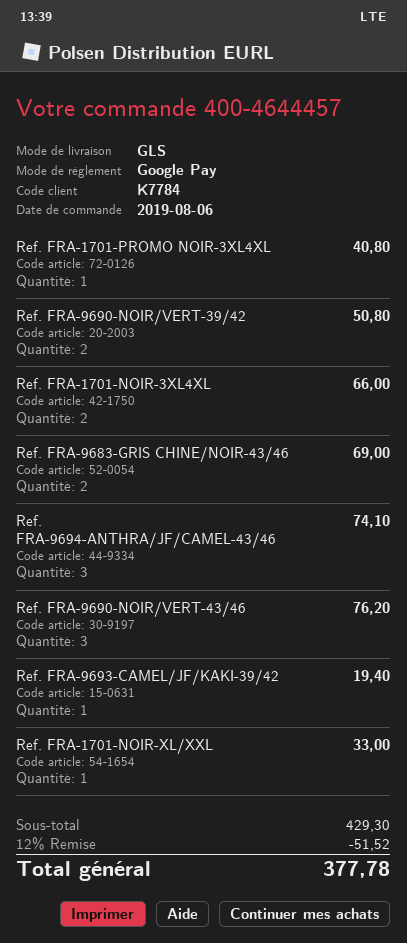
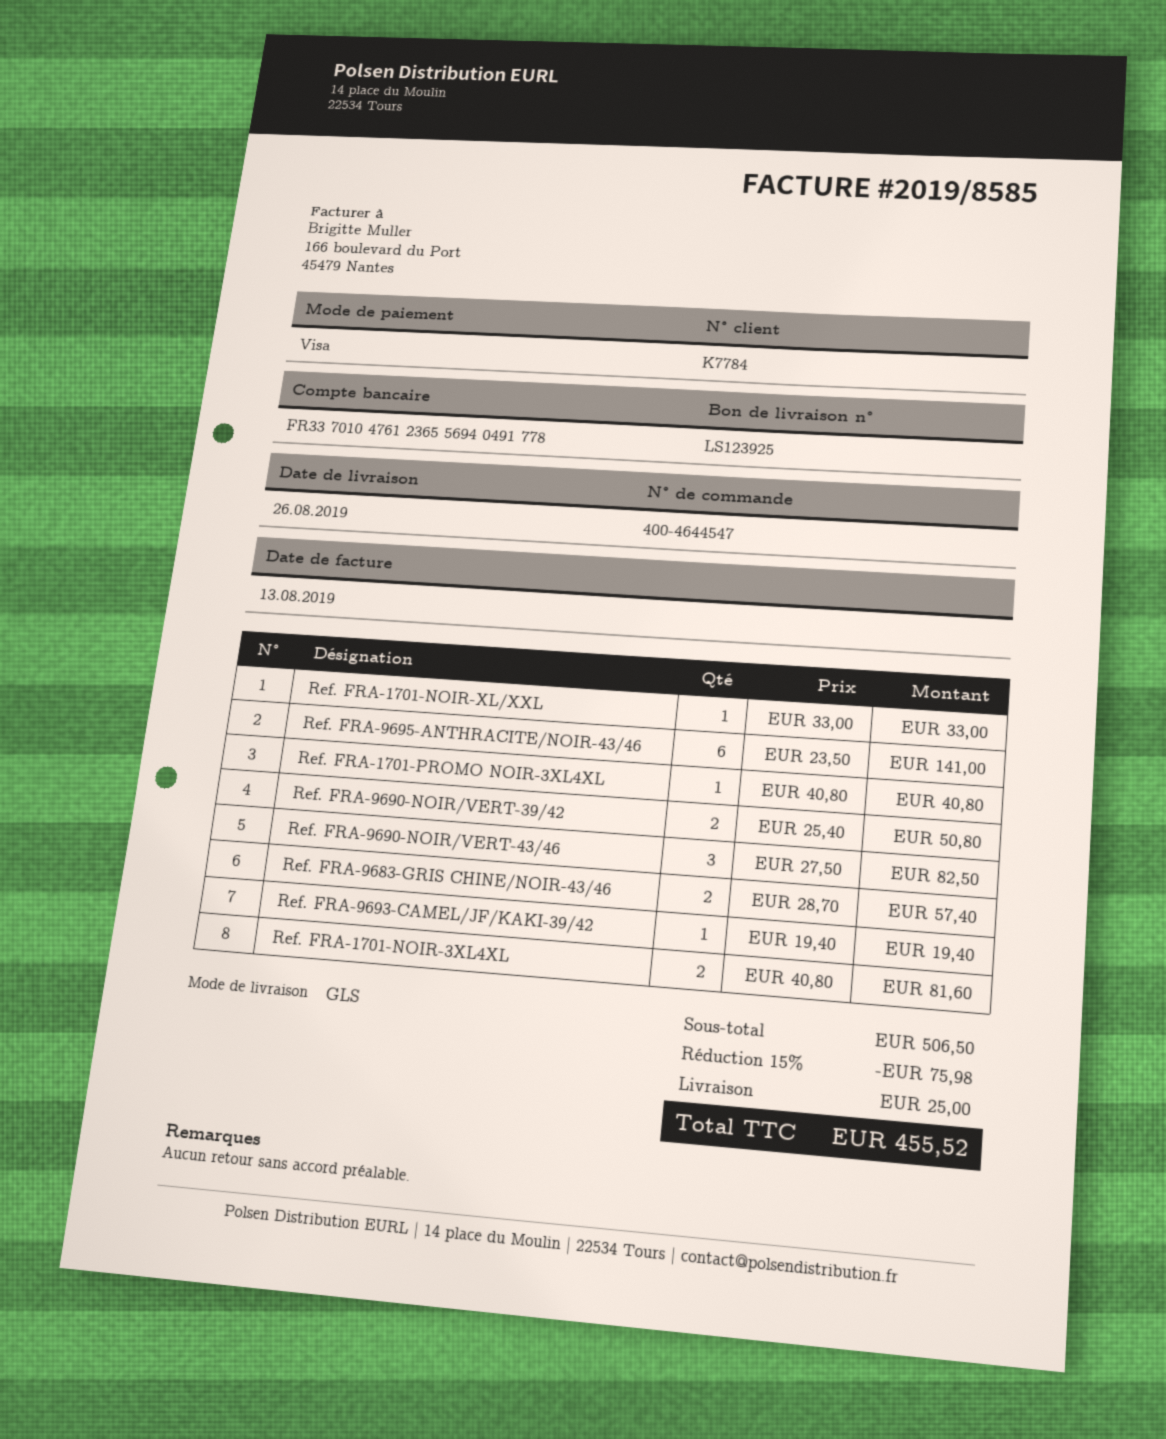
order number: 400-4644457 -> 400-4644547
payment method: Google Pay -> Visa
Ref. FRA-1701-NOIR-3XL4XL: 2 for 66.00 -> 2 for 81.60
Ref. FRA-9683-GRIS CHINE/NOIR-43/46: 2 for 69.00 -> 2 for 57.40
Ref. FRA-9694-ANTHRA/JF/CAMEL-43/46: 3 for 74.10 -> none
Ref. FRA-9690-NOIR/VERT-43/46: 3 for 76.20 -> 3 for 82.50
Ref. FRA-9695-ANTHRACITE/NOIR-43/46: none -> 6 for 141.00
subtotal: 429.30 -> 506.50
discount: 12% = 51.52 -> 15% = 75.98
shipping: none -> 25.00
total: 377.78 -> 455.52

